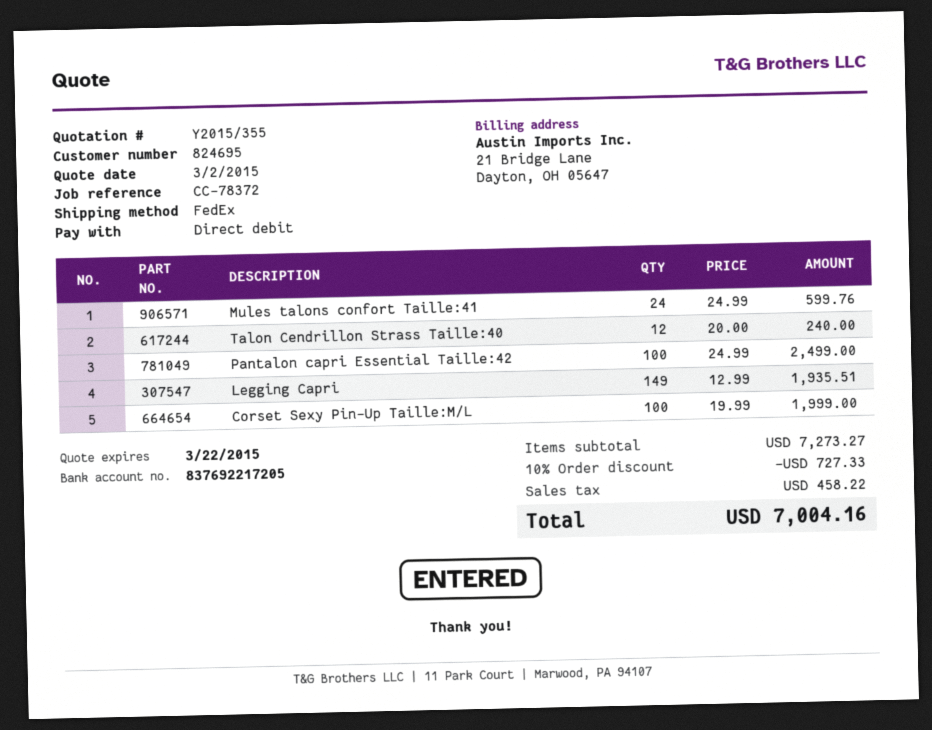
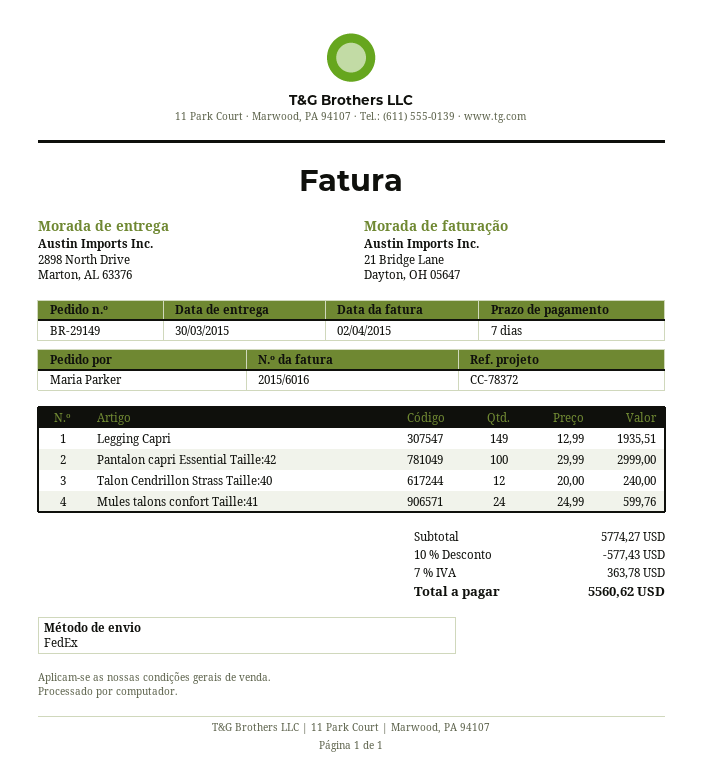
Pantalon capri Essential Taille:42: 100 x 24.99 = 2499.00 -> 100 x 29.99 = 2999.00
Corset Sexy Pin-Up Taille:M/L: 100 x 19.99 = 1999.00 -> none
subtotal: 7273.27 -> 5774.27
discount: 10% = 727.33 -> 10% = 577.43
tax: 458.22 -> 363.78
total: 7004.16 -> 5560.62

